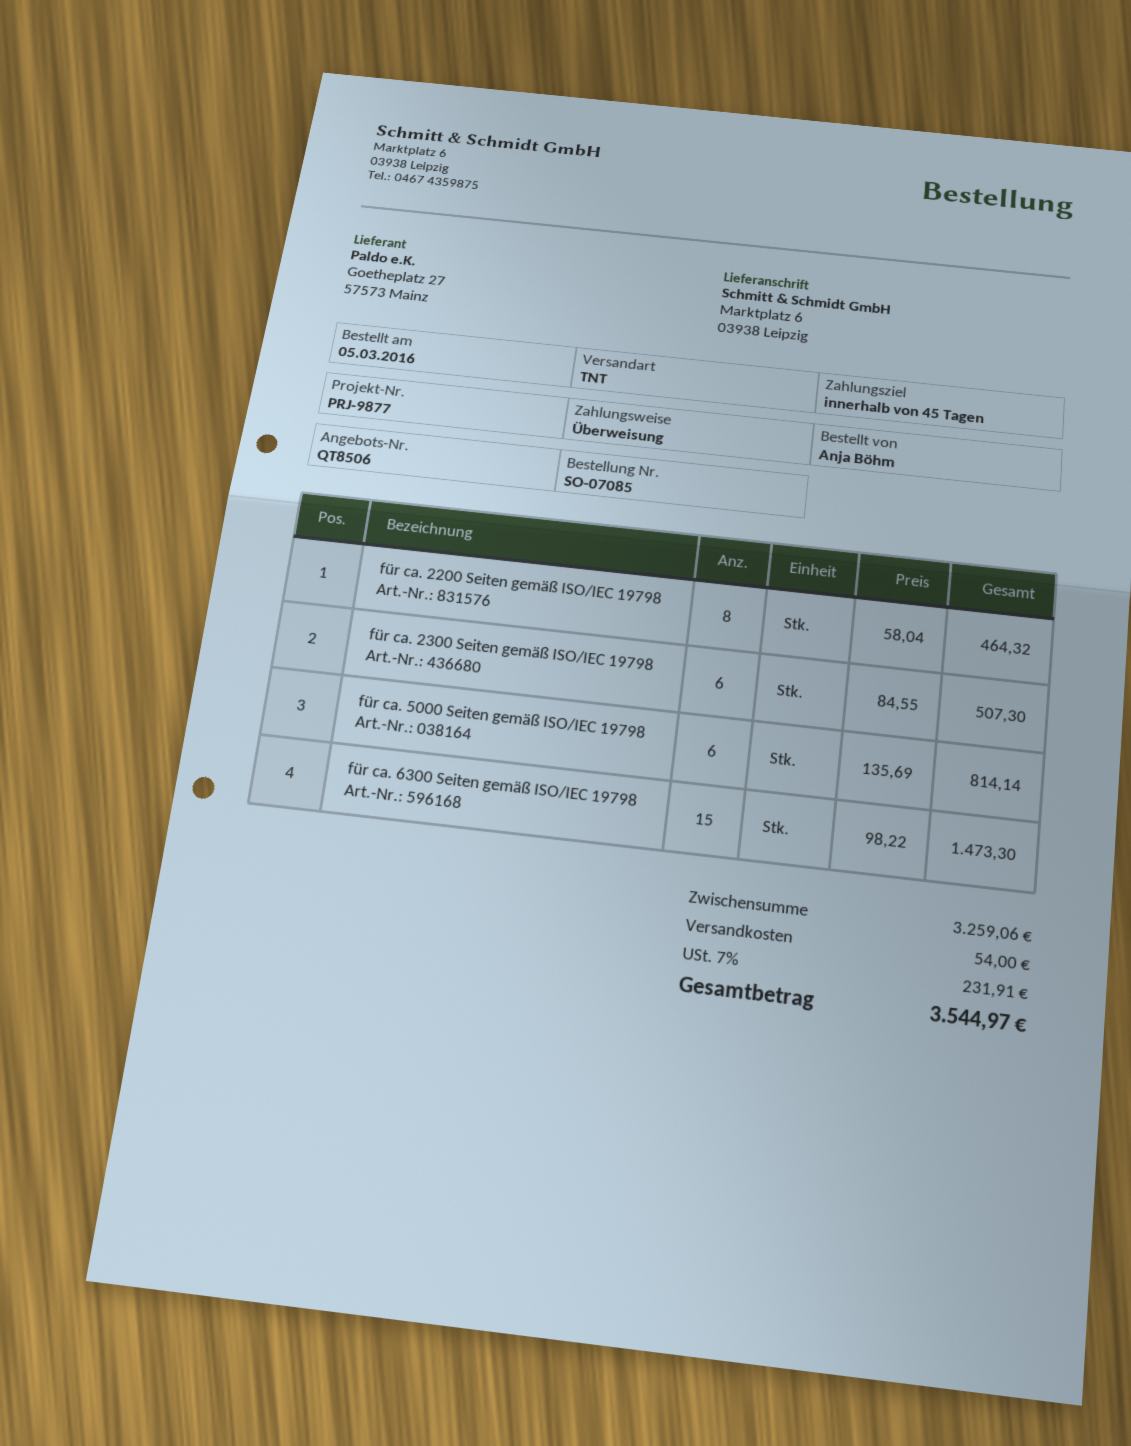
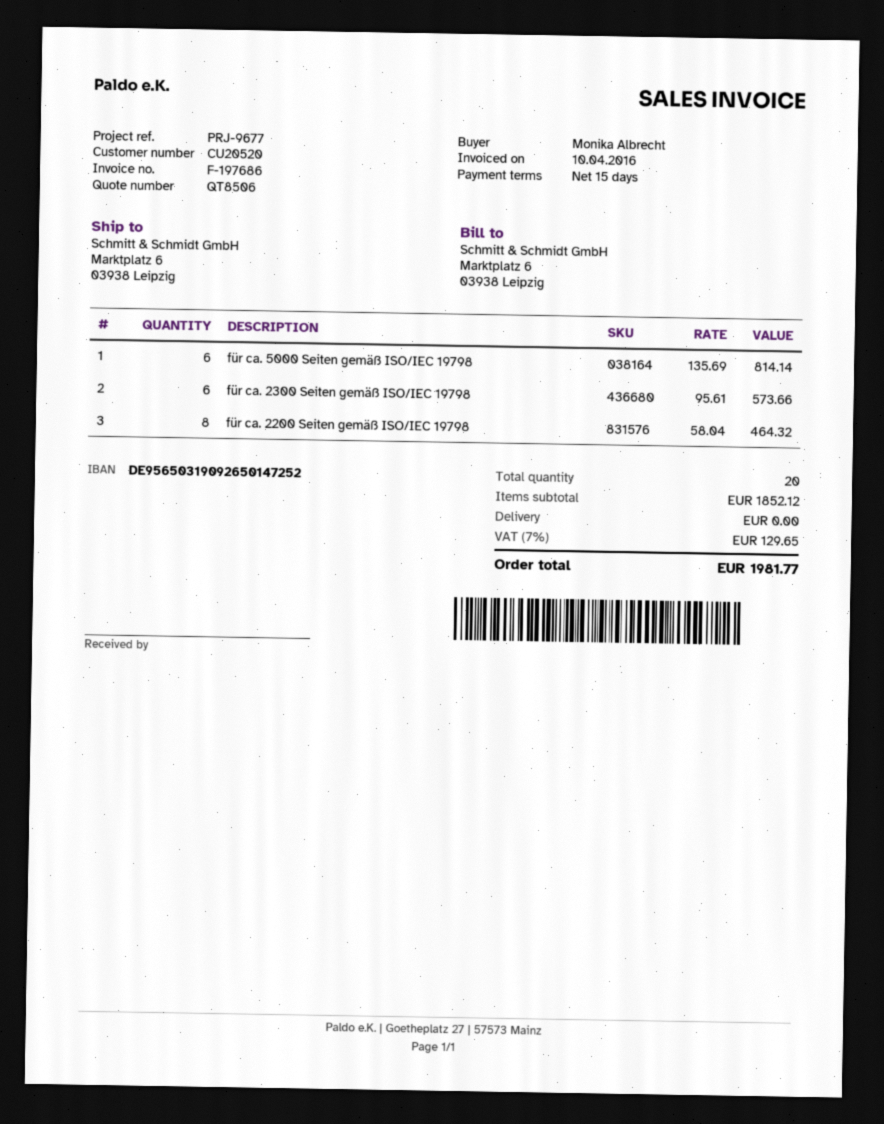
payment terms: 45 days -> 15 days
reference: PRJ-9877 -> PRJ-9677
ordered by: Anja Böhm -> Monika Albrecht
für ca. 2300 Seiten gemäß ISO/IEC 19798: 6 x 84.55 = 507.30 -> 6 x 95.61 = 573.66
für ca. 6300 Seiten gemäß ISO/IEC 19798: 15 x 98.22 = 1473.30 -> none
subtotal: 3259.06 -> 1852.12
shipping: 54.00 -> 0.00
tax: 7% = 231.91 -> 7% = 129.65
total: 3544.97 -> 1981.77

